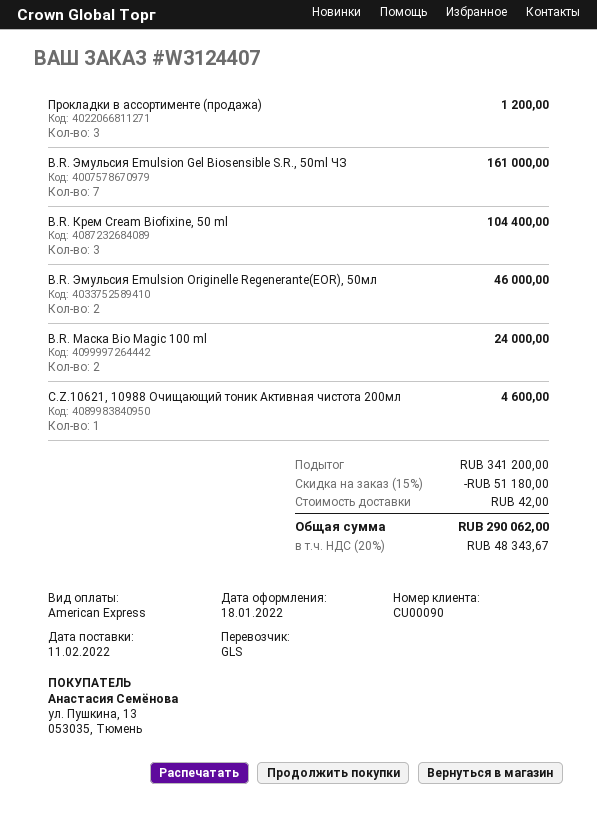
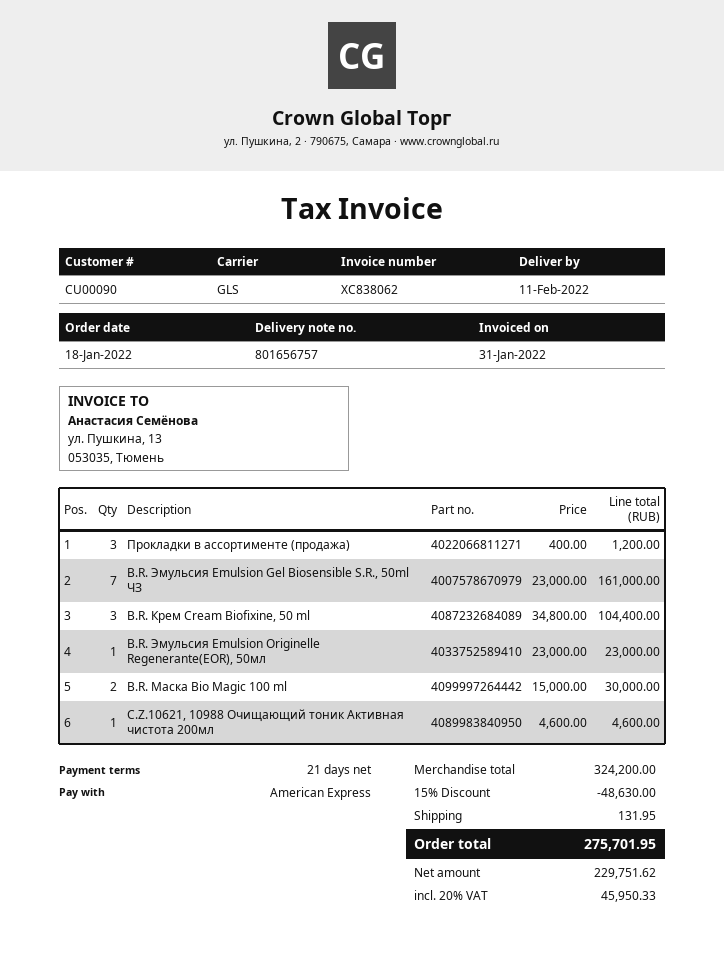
B.R. Эмульсия Emulsion Originelle Regenerante(EОR), 50мл: 2 for 46000.00 -> 1 for 23000.00
B.R. Маска Bio Magic 100 ml: 2 for 24000.00 -> 2 for 30000.00
subtotal: 341200.00 -> 324200.00
discount: 15% = 51180.00 -> 15% = 48630.00
shipping: 42.00 -> 131.95
tax: 20% = 48343.67 -> 20% = 45950.33
total: 290062.00 -> 275701.95

